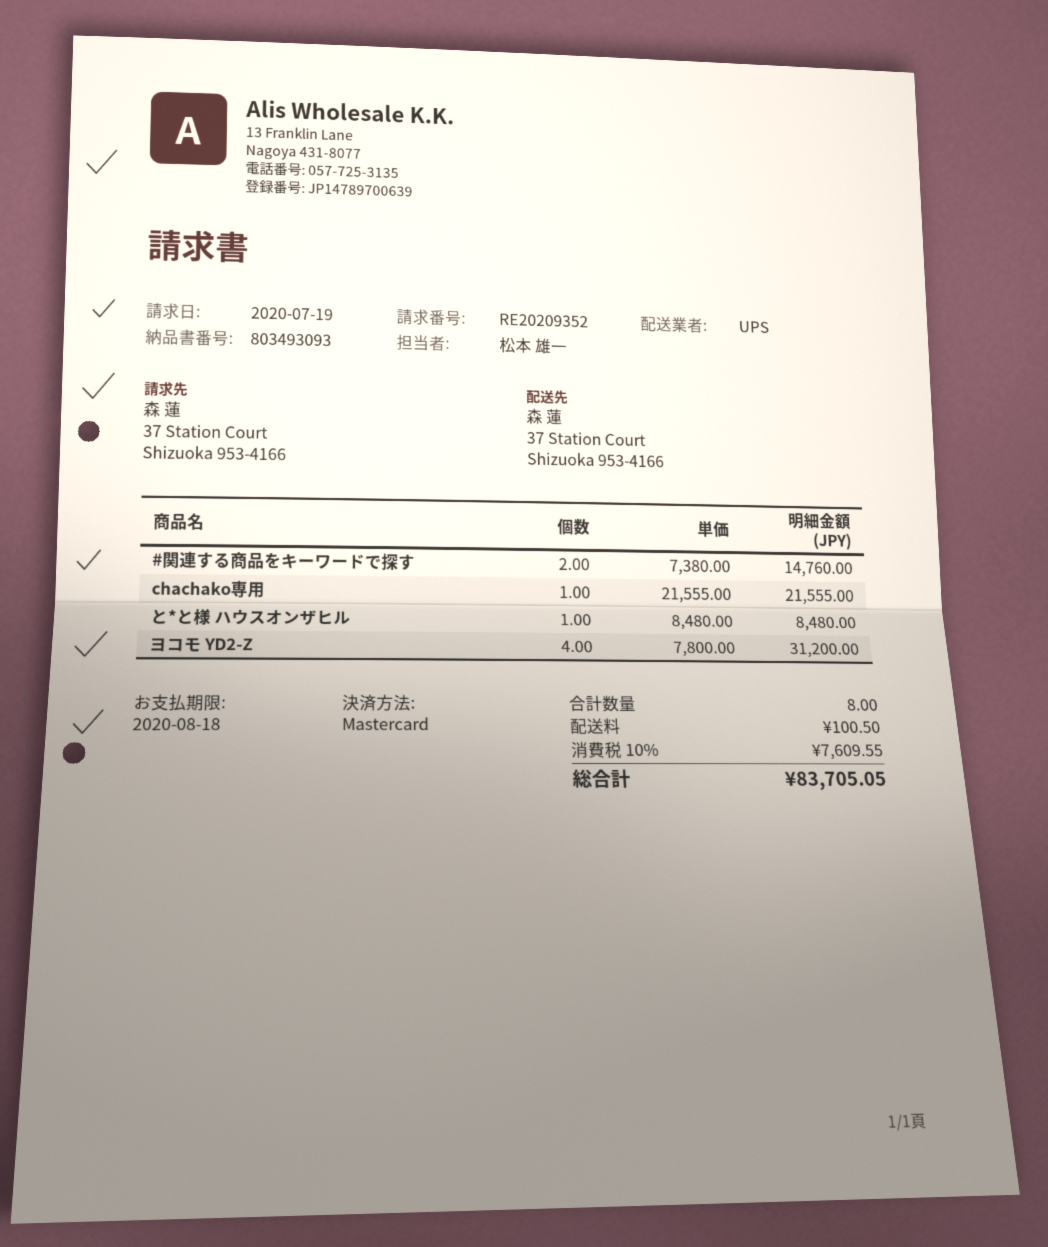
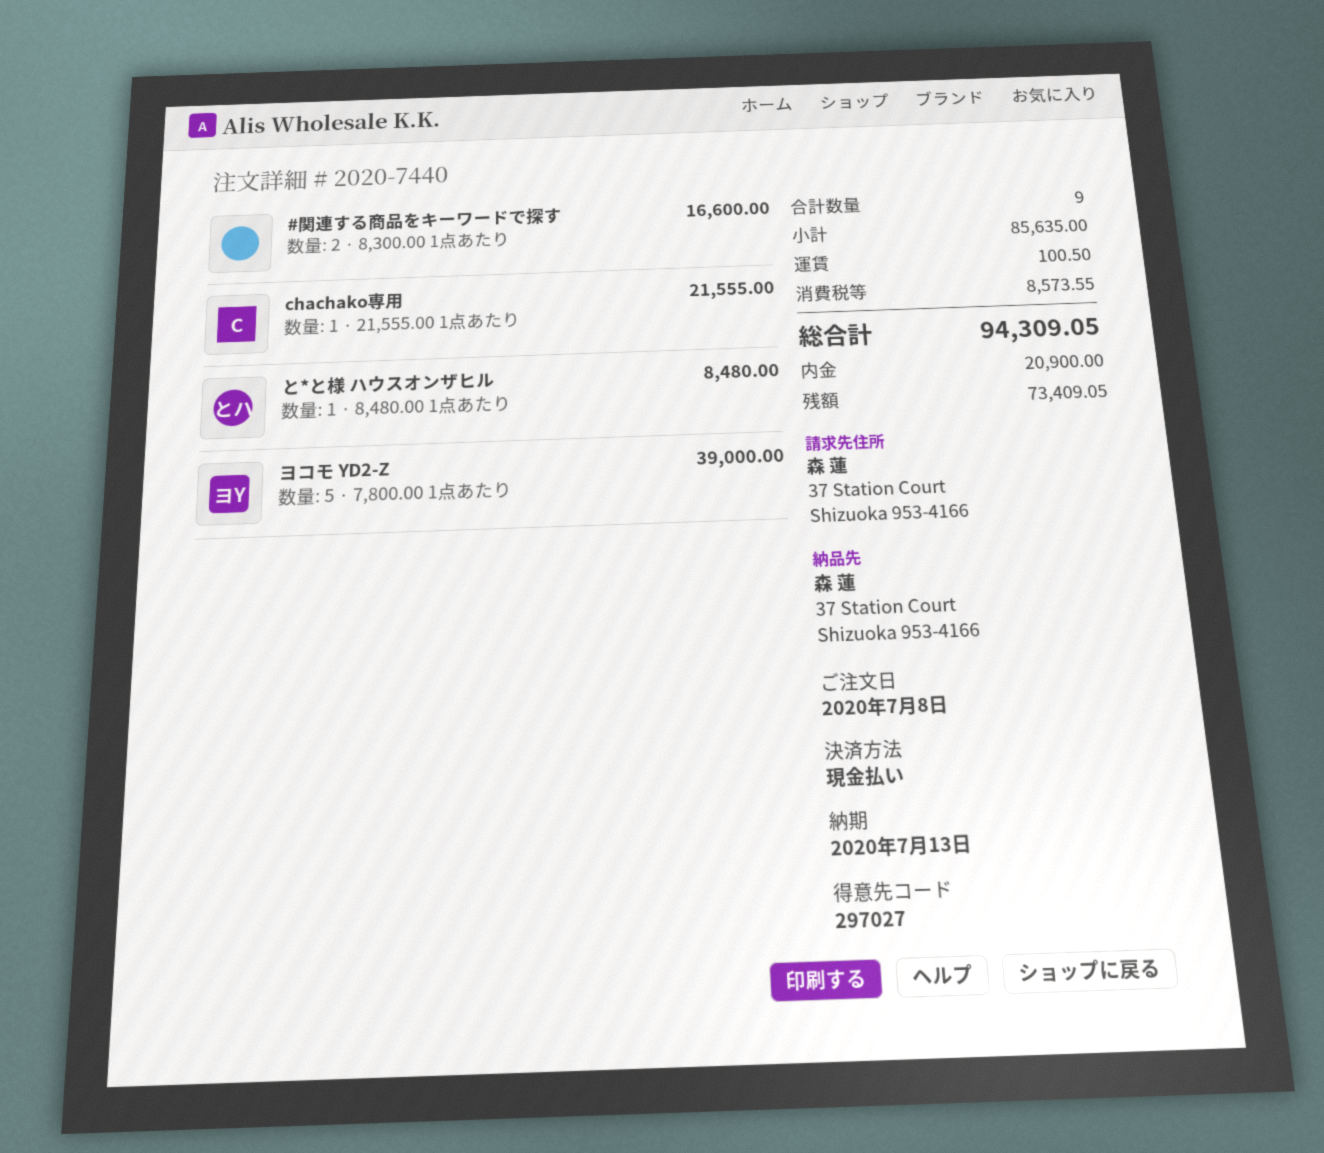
payment method: Mastercard -> cash
#関連する商品をキーワードで探す: 2 x 7380.00 = 14760.00 -> 2 x 8300.00 = 16600.00
ヨコモ YD2-Z: 4 x 7800.00 = 31200.00 -> 5 x 7800.00 = 39000.00
total quantity: 8 -> 9
tax: 7609.55 -> 8573.55
total: 83705.05 -> 94309.05

